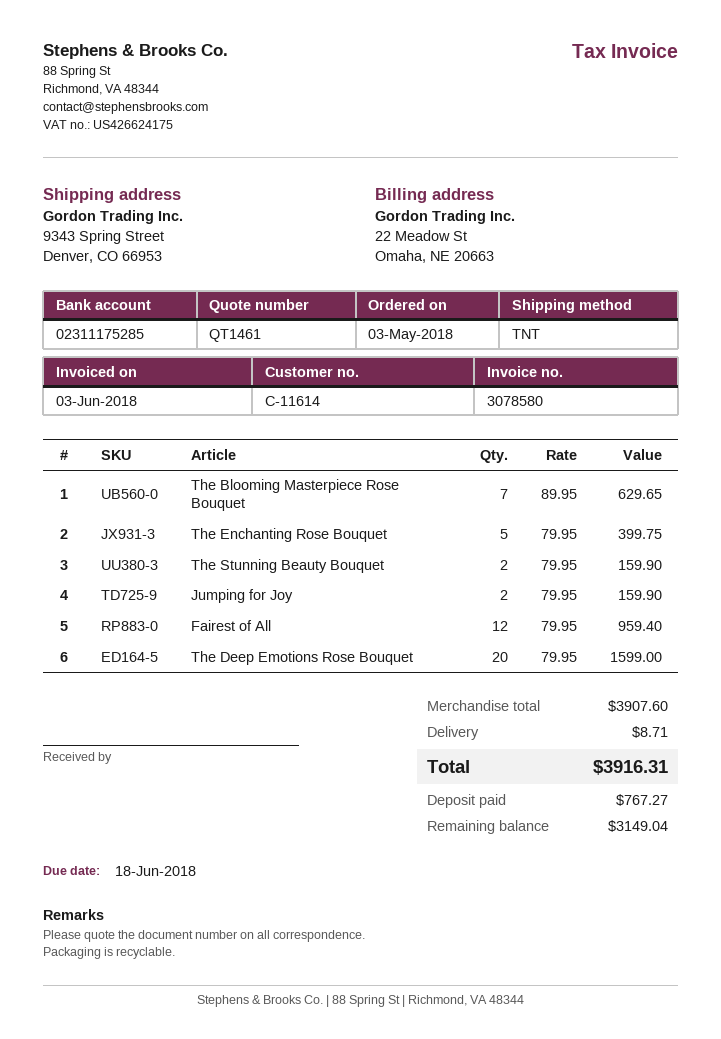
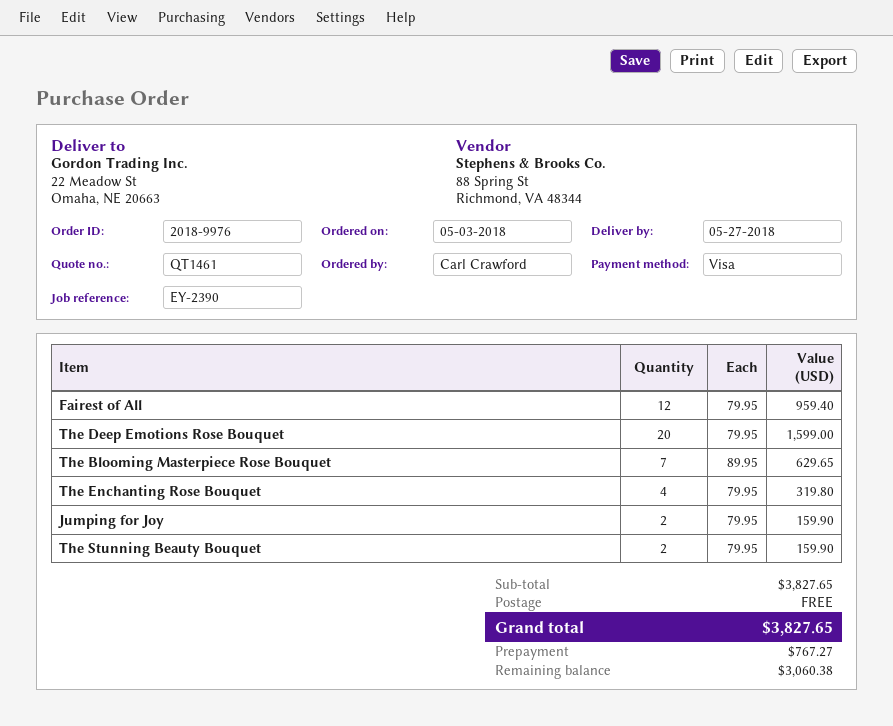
ship to: 9343 Spring Street, Denver, CO 66953 -> 22 Meadow St, Omaha, NE 20663
The Enchanting Rose Bouquet: 5 x 79.95 = 399.75 -> 4 x 79.95 = 319.80
subtotal: 3907.60 -> 3827.65
shipping: 8.71 -> 0.00
total: 3916.31 -> 3827.65
balance: 3149.04 -> 3060.38

